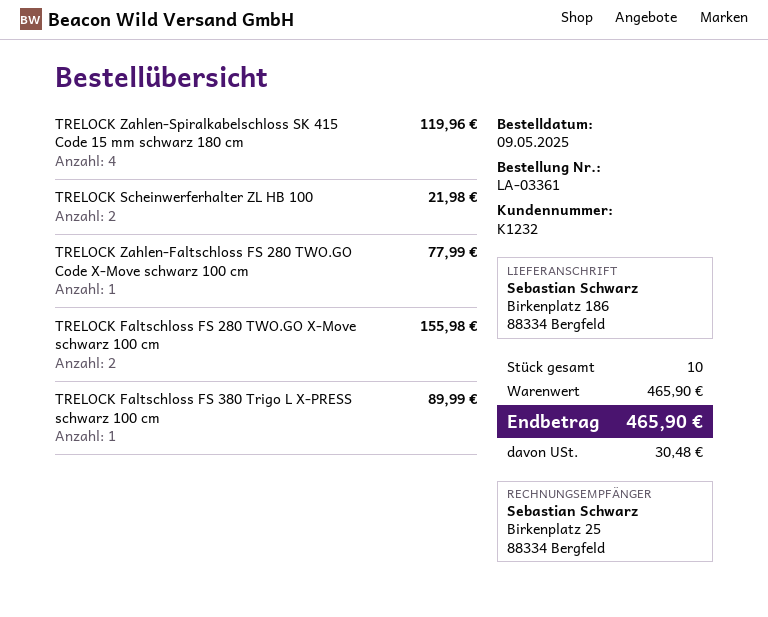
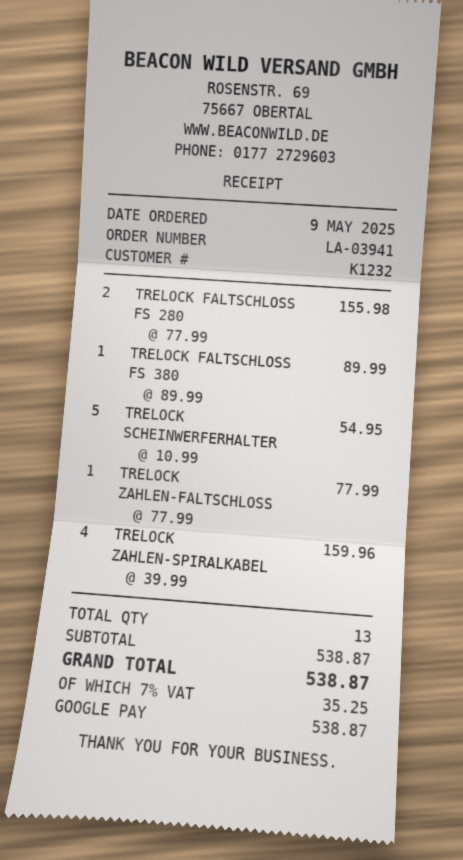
order number: LA-03361 -> LA-03941
TRELOCK Zahlen-Spiralkabelschloss SK 415 Code 15 mm schwarz 180 cm: 4 for 119.96 -> 4 for 159.96
TRELOCK Scheinwerferhalter ZL HB 100: 2 for 21.98 -> 5 for 54.95
total quantity: 10 -> 13
subtotal: 465.90 -> 538.87
tax: 30.48 -> 35.25
total: 465.90 -> 538.87

